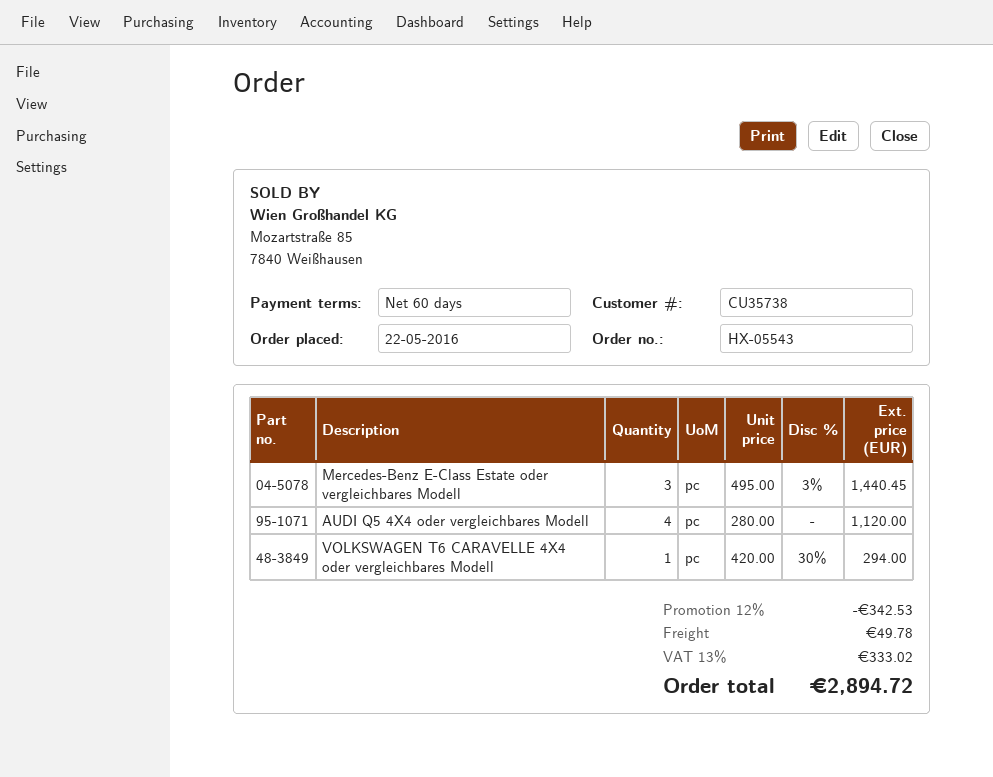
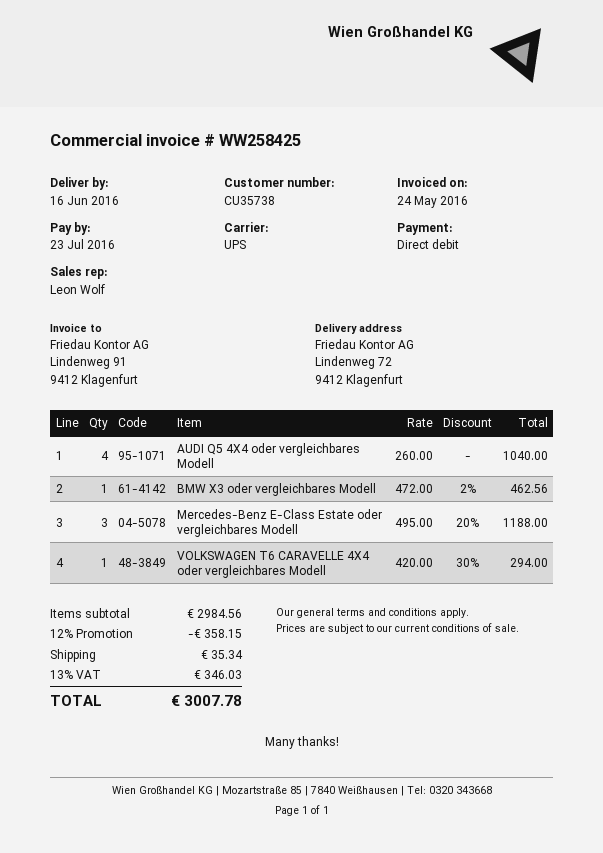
Mercedes-Benz E-Class Estate oder vergleichbares Modell: 3 x 495.00 - 3% = 1440.45 -> 3 x 495.00 - 20% = 1188.00
AUDI Q5 4X4 oder vergleichbares Modell: 4 x 280.00 = 1120.00 -> 4 x 260.00 = 1040.00
BMW X3 oder vergleichbares Modell: none -> 1 x 472.00 - 2% = 462.56
discount: 12% = 342.53 -> 12% = 358.15
shipping: 49.78 -> 35.34
tax: 13% = 333.02 -> 13% = 346.03
total: 2894.72 -> 3007.78

